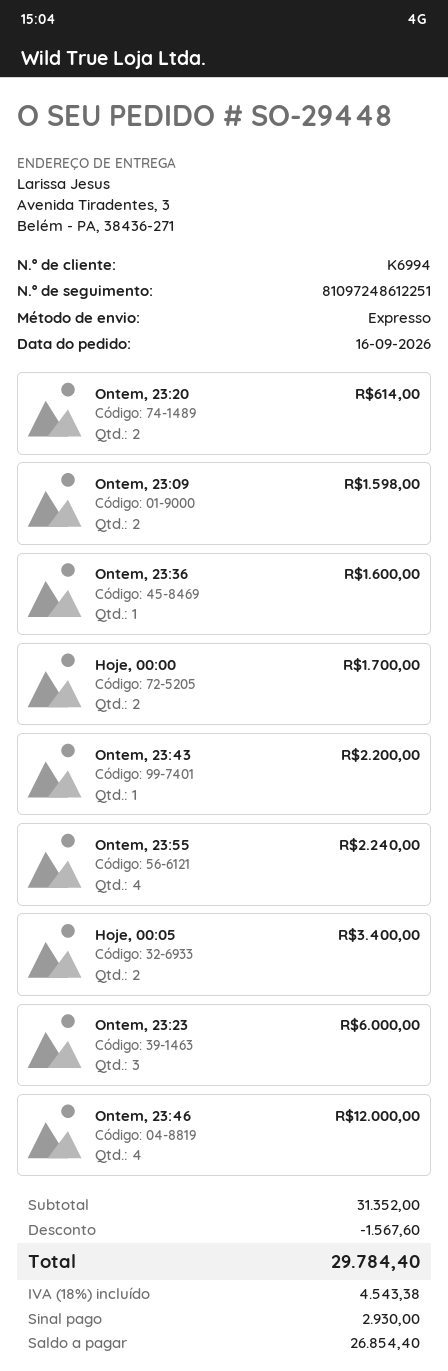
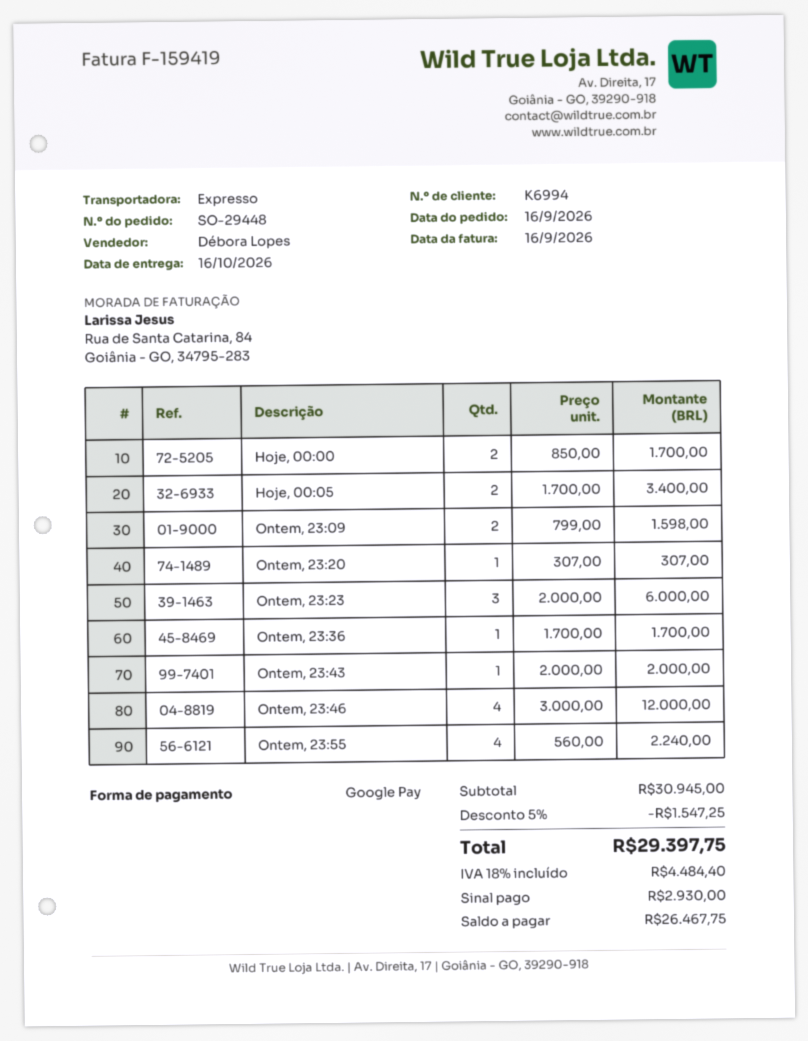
Ontem, 23:20: 2 for 614.00 -> 1 for 307.00
Ontem, 23:36: 1 for 1600.00 -> 1 for 1700.00
Ontem, 23:43: 1 for 2200.00 -> 1 for 2000.00
subtotal: 31352.00 -> 30945.00
discount: 1567.60 -> 1547.25
tax: 18% = 4543.38 -> 18% = 4484.40
total: 29784.40 -> 29397.75
balance: 26854.40 -> 26467.75

